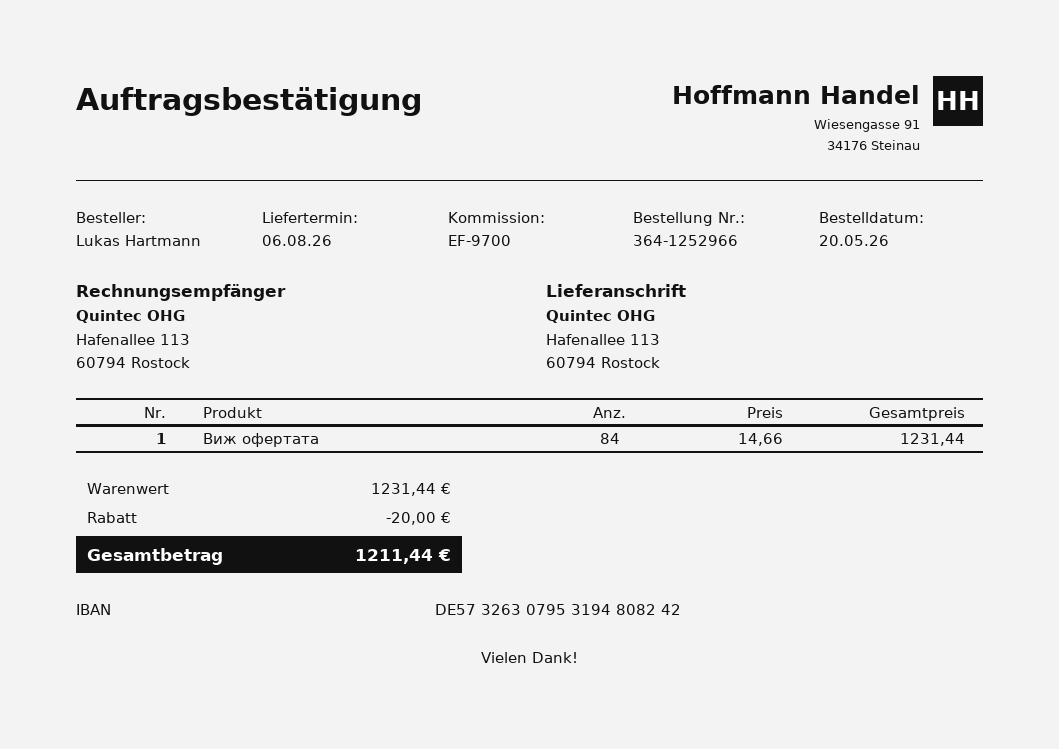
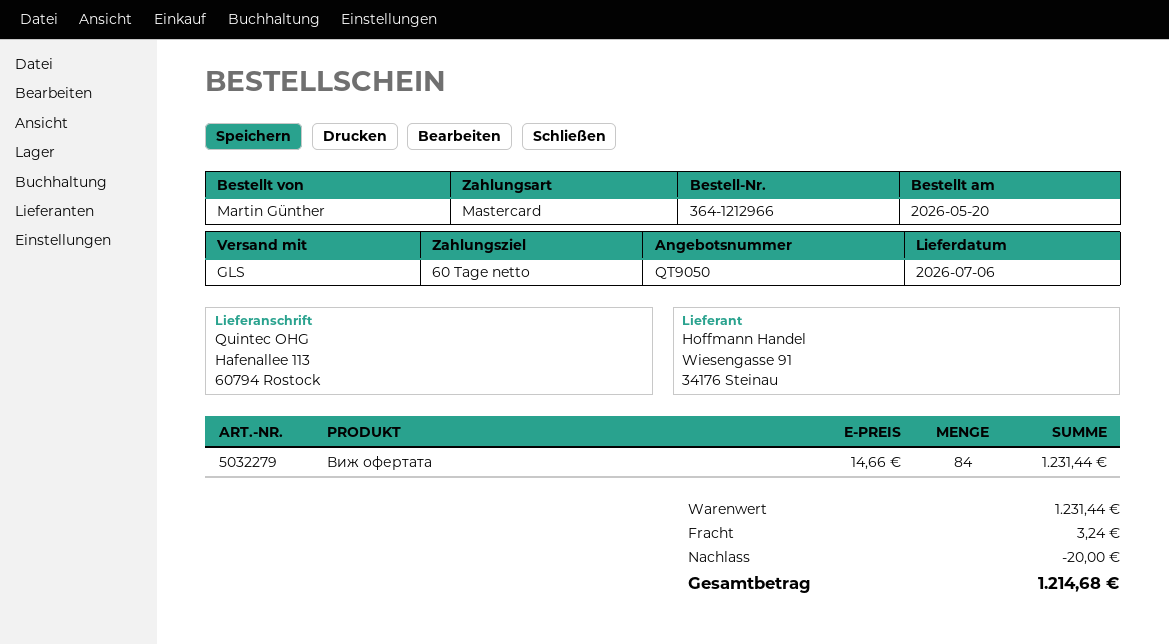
order number: 364-1252966 -> 364-1212966
delivery date: 2026-08-06 -> 2026-07-06
ordered by: Lukas Hartmann -> Martin Günther
shipping: none -> 3.24
total: 1211.44 -> 1214.68

